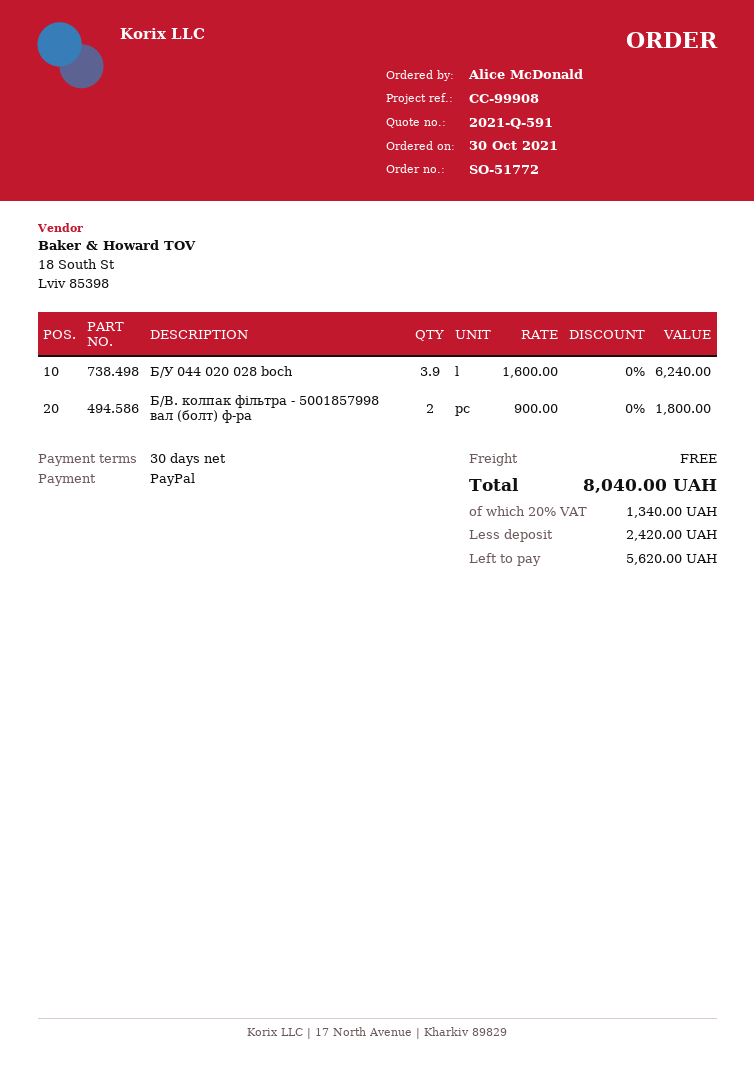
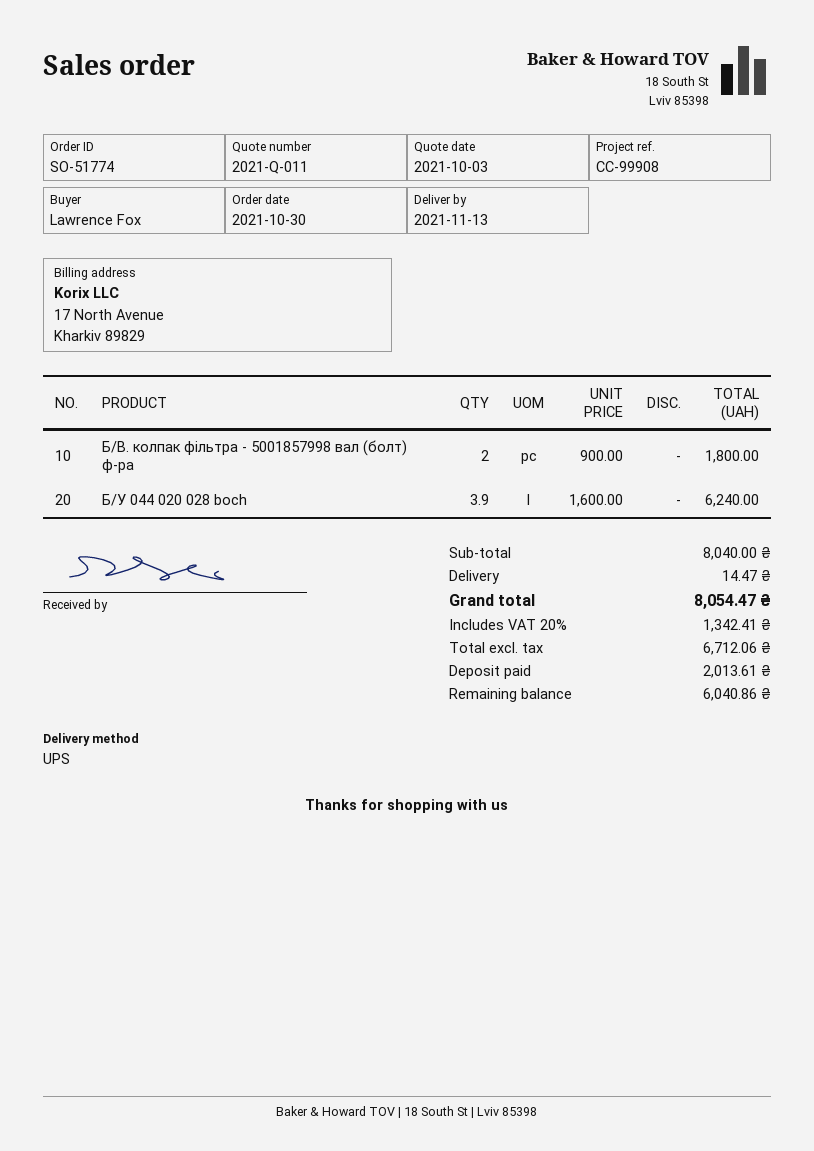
quote number: 2021-Q-591 -> 2021-Q-011
order number: SO-51772 -> SO-51774
ordered by: Alice McDonald -> Lawrence Fox
shipping: 0.00 -> 14.47
tax: 20% = 1340.00 -> 20% = 1342.41
total: 8040.00 -> 8054.47
deposit: 2420.00 -> 2013.61
balance: 5620.00 -> 6040.86

